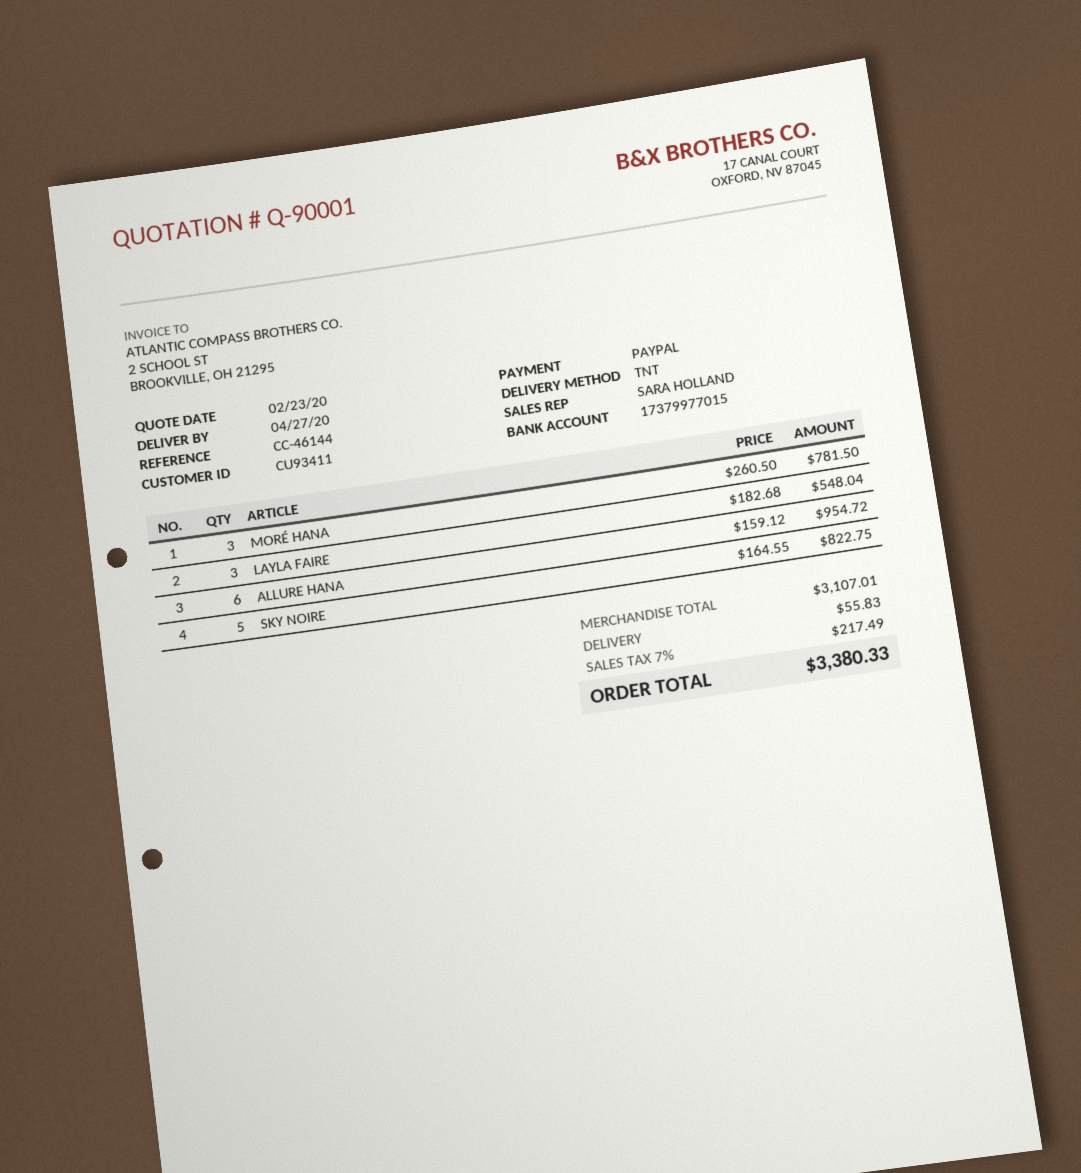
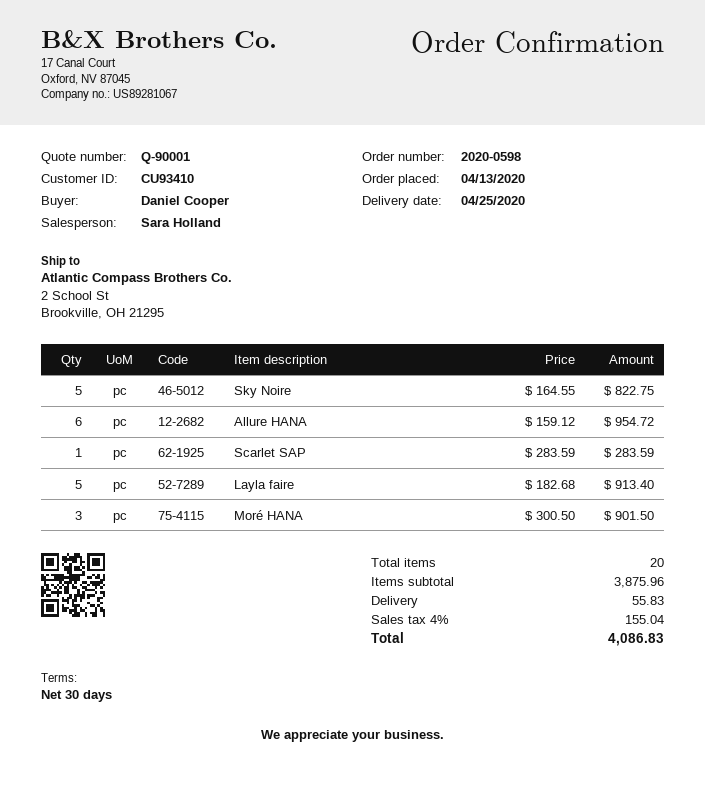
delivery date: 2020-04-27 -> 2020-04-25
customer number: CU93411 -> CU93410
MORÉ HANA: 3 x 260.50 = 781.50 -> 3 x 300.50 = 901.50
LAYLA FAIRE: 3 x 182.68 = 548.04 -> 5 x 182.68 = 913.40
Scarlet SAP: none -> 1 x 283.59 = 283.59
subtotal: 3107.01 -> 3875.96
tax: 7% = 217.49 -> 4% = 155.04
total: 3380.33 -> 4086.83

